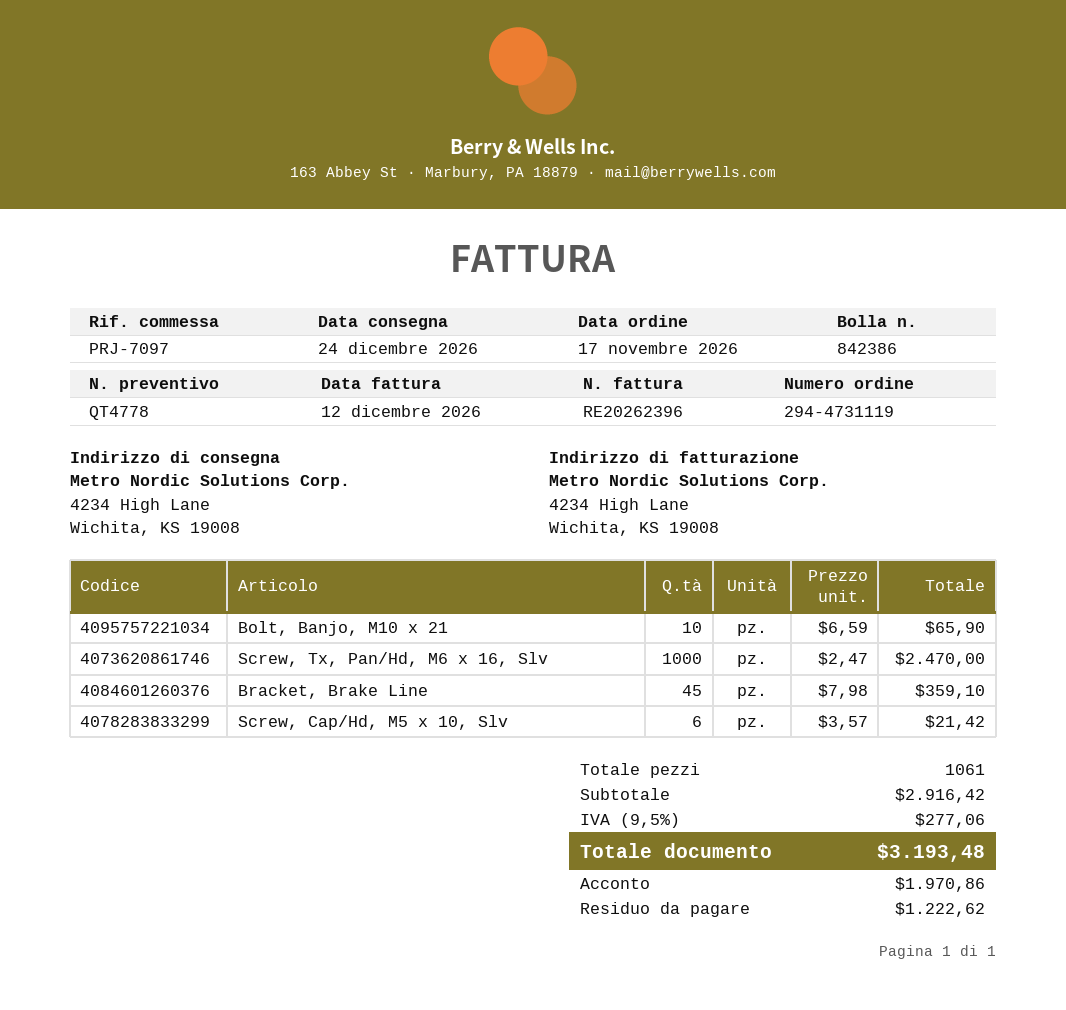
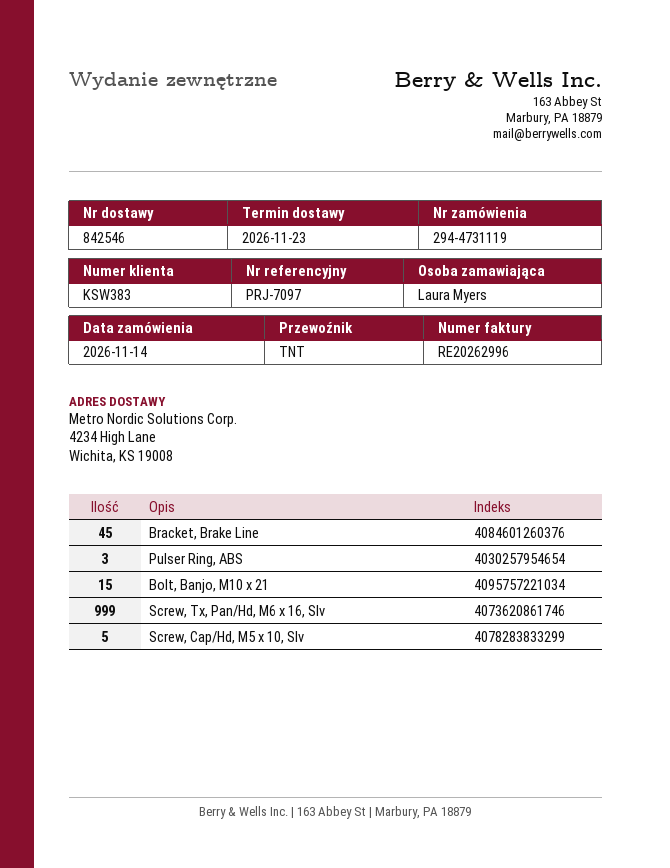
order date: 2026-11-17 -> 2026-11-14
delivery note number: 842386 -> 842546
delivery date: 2026-12-24 -> 2026-11-23
invoice number: RE20262396 -> RE20262996
Bolt, Banjo, M10 x 21: 10 -> 15
Screw, Tx, Pan/Hd, M6 x 16, Slv: 1000 -> 999
Screw, Cap/Hd, M5 x 10, Slv: 6 -> 5
Pulser Ring, ABS: none -> 3

